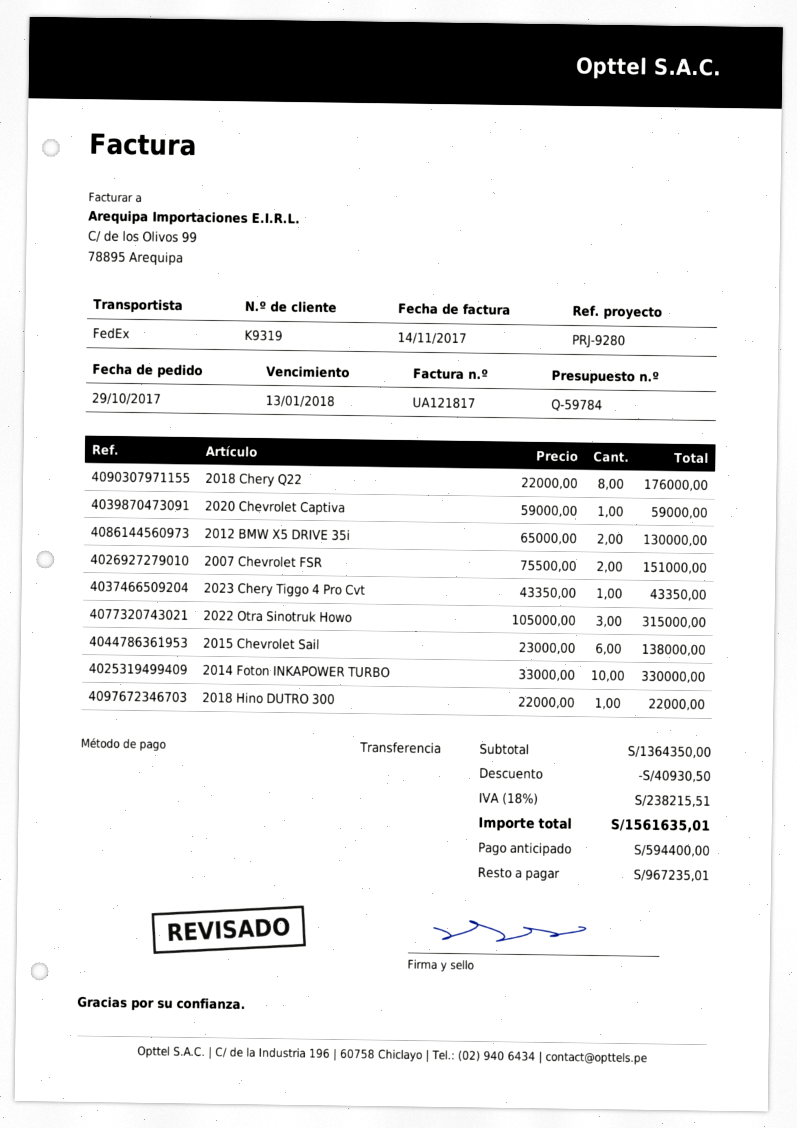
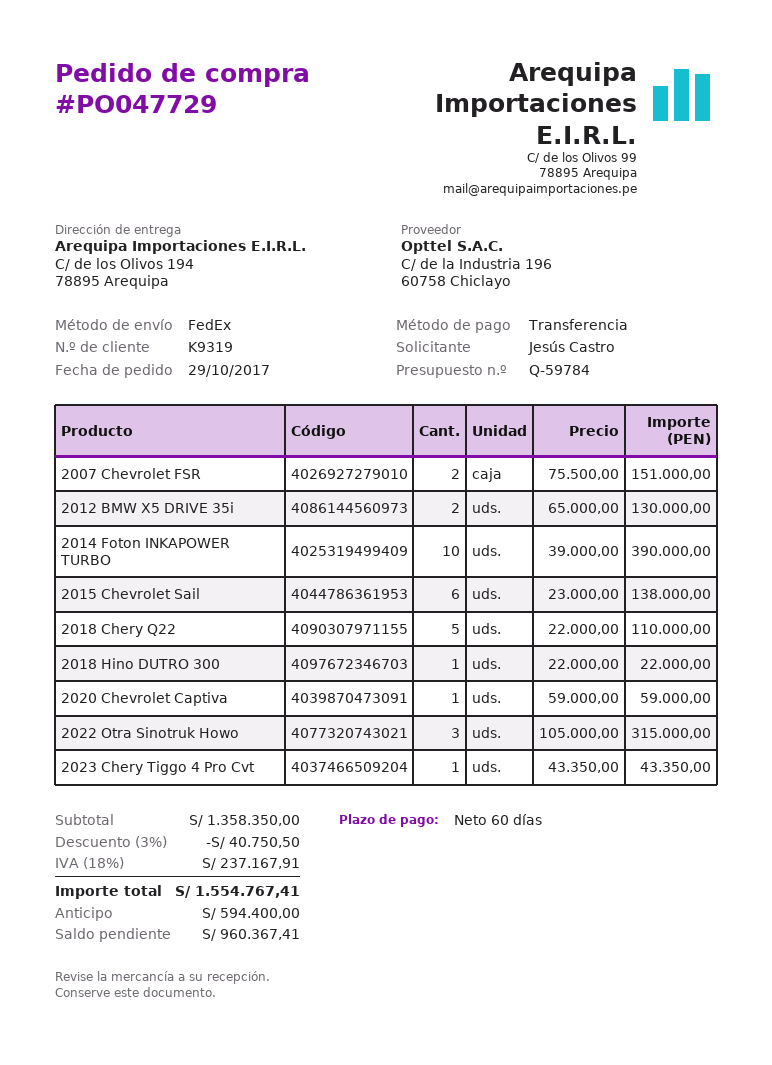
2018 Chery Q22: 8 x 22000.00 = 176000.00 -> 5 x 22000.00 = 110000.00
2014 Foton INKAPOWER TURBO: 10 x 33000.00 = 330000.00 -> 10 x 39000.00 = 390000.00
subtotal: 1364350.00 -> 1358350.00
discount: 40930.50 -> 40750.50
tax: 18% = 238215.51 -> 18% = 237167.91
total: 1561635.01 -> 1554767.41
balance: 967235.01 -> 960367.41

